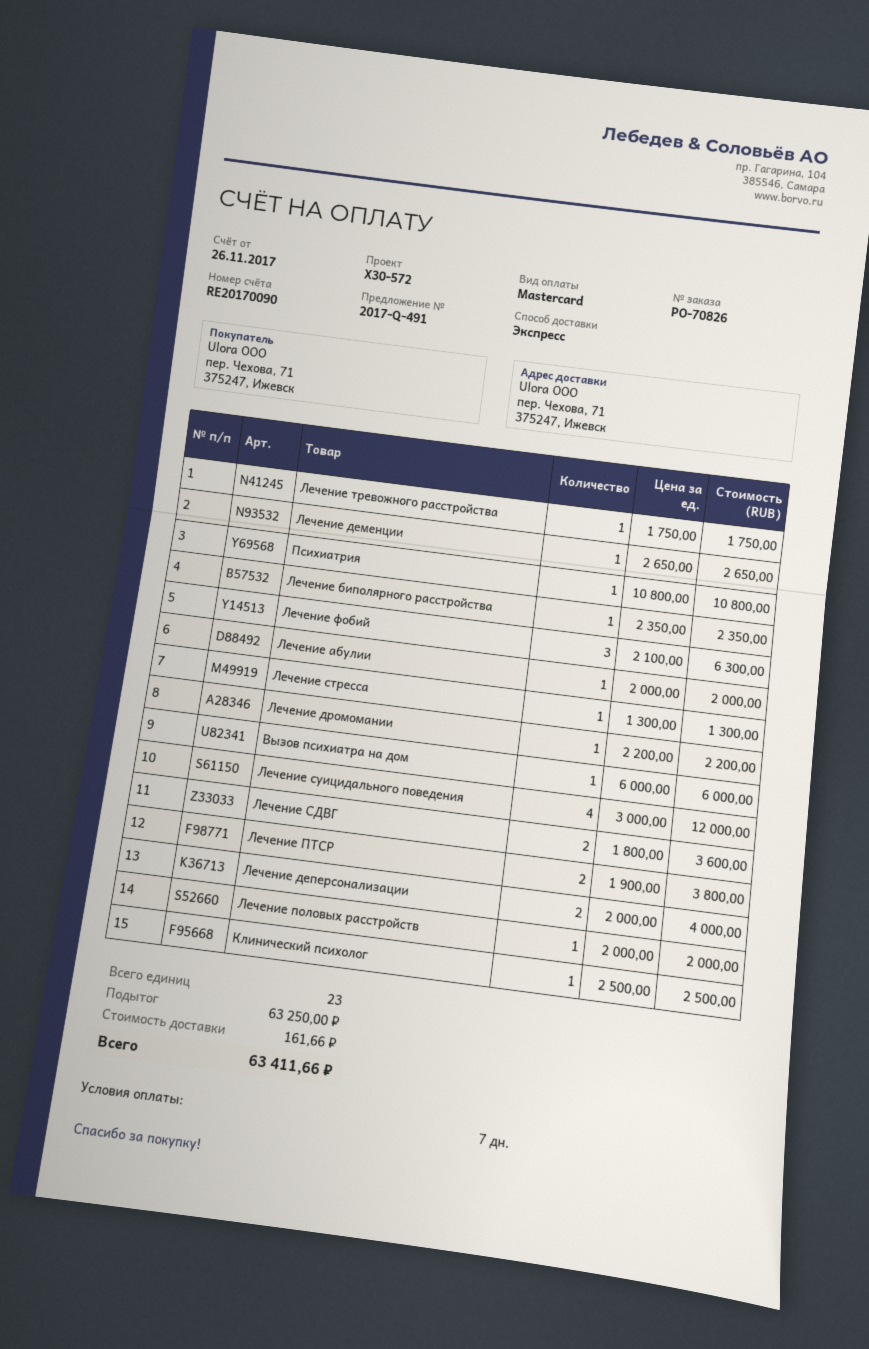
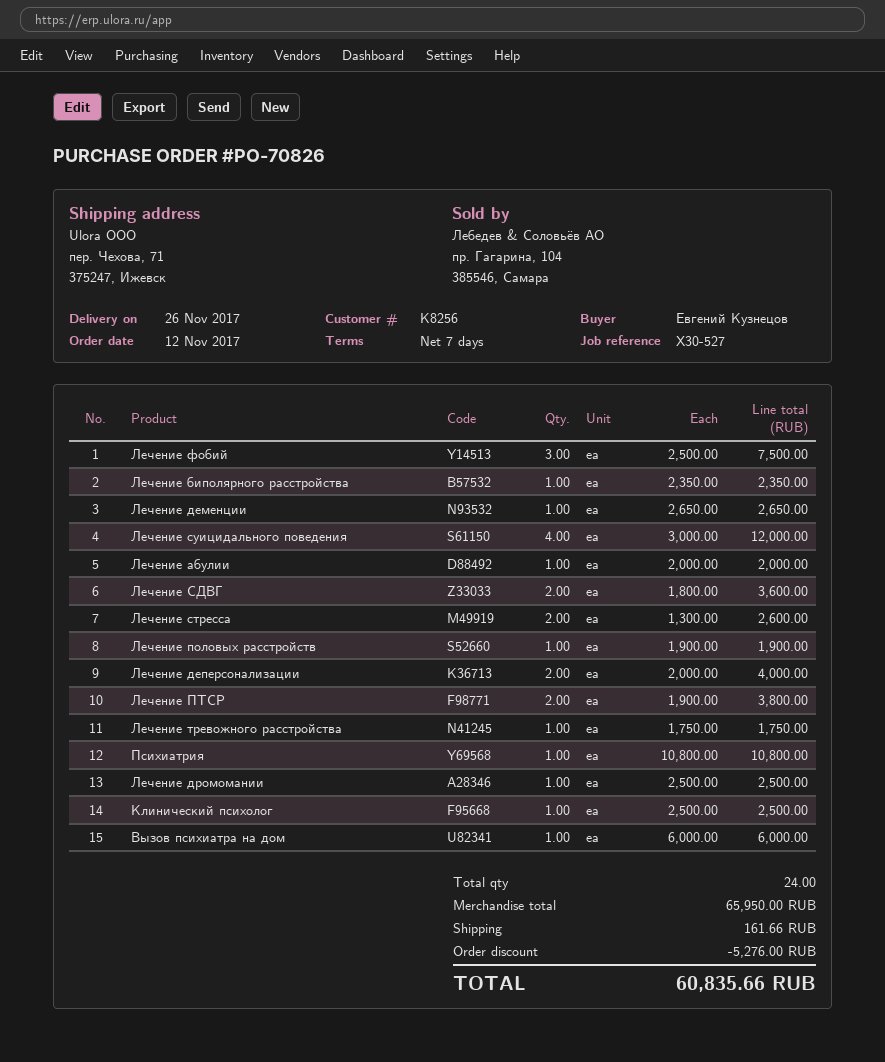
reference: X30-572 -> X30-527
Лечение фобий: 3 x 2100.00 = 6300.00 -> 3 x 2500.00 = 7500.00
Лечение стресса: 1 x 1300.00 = 1300.00 -> 2 x 1300.00 = 2600.00
Лечение дромомании: 1 x 2200.00 = 2200.00 -> 1 x 2500.00 = 2500.00
Лечение половых расстройств: 1 x 2000.00 = 2000.00 -> 1 x 1900.00 = 1900.00
total quantity: 23 -> 24
subtotal: 63250.00 -> 65950.00
discount: none -> 5276.00
total: 63411.66 -> 60835.66

